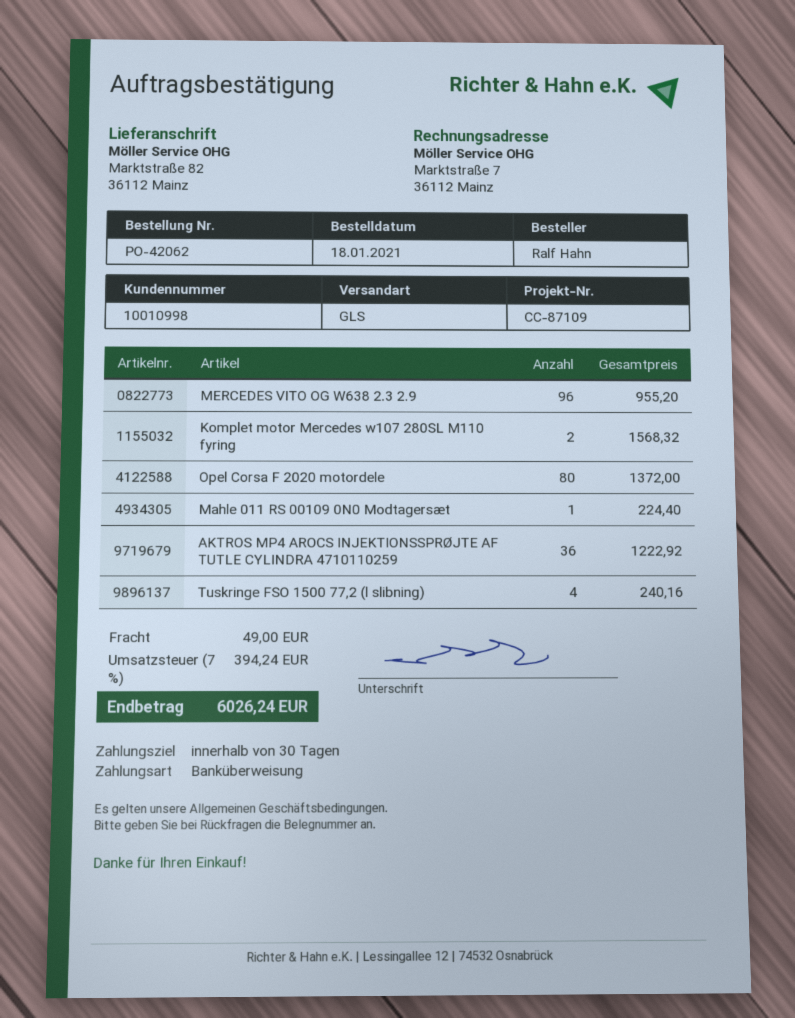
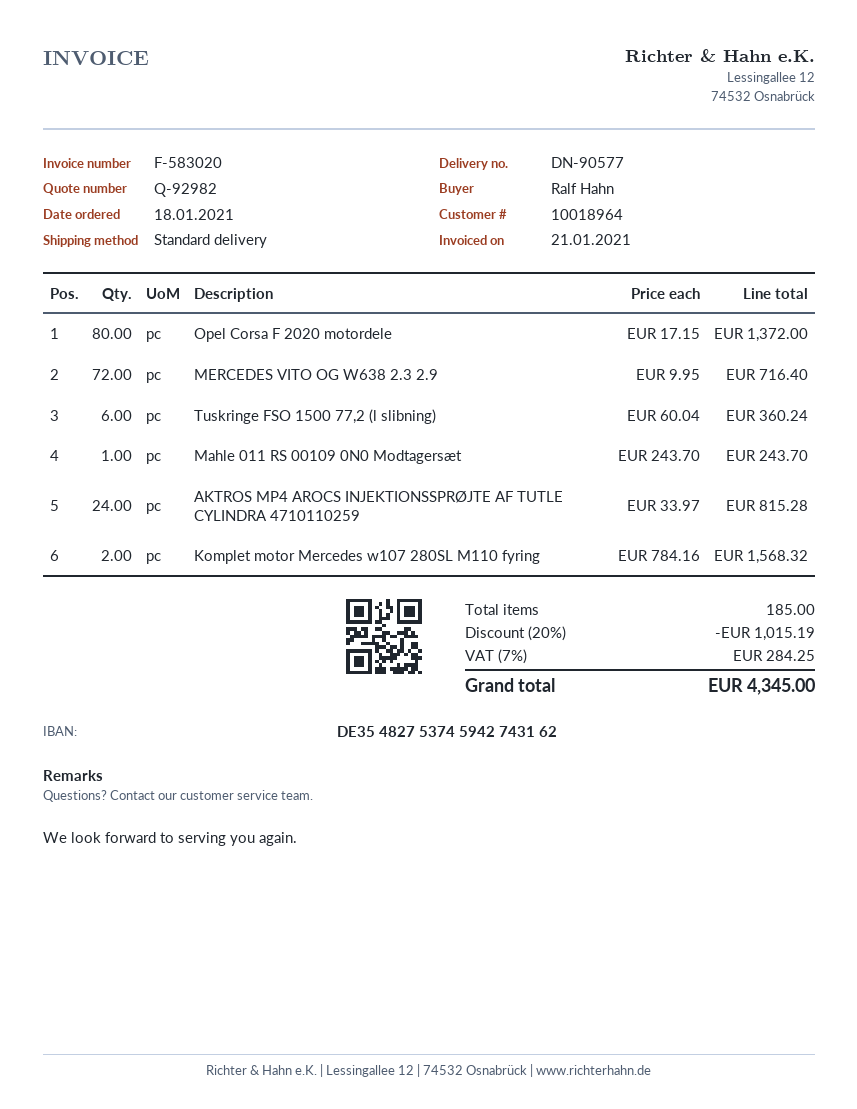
customer number: 10010998 -> 10018964
shipping method: GLS -> standard
MERCEDES VITO OG W638 2.3 2.9: 96 for 955.20 -> 72 for 716.40
Mahle 011 RS 00109 0N0 Modtagersæt: 1 for 224.40 -> 1 for 243.70
AKTROS MP4 AROCS INJEKTIONSSPRØJTE AF TUTLE CYLINDRA 4710110259: 36 for 1222.92 -> 24 for 815.28
Tuskringe FSO 1500 77,2 (l slibning): 4 for 240.16 -> 6 for 360.24
discount: none -> 20% = 1015.19
shipping: 49.00 -> none
tax: 7% = 394.24 -> 7% = 284.25
total: 6026.24 -> 4345.00

